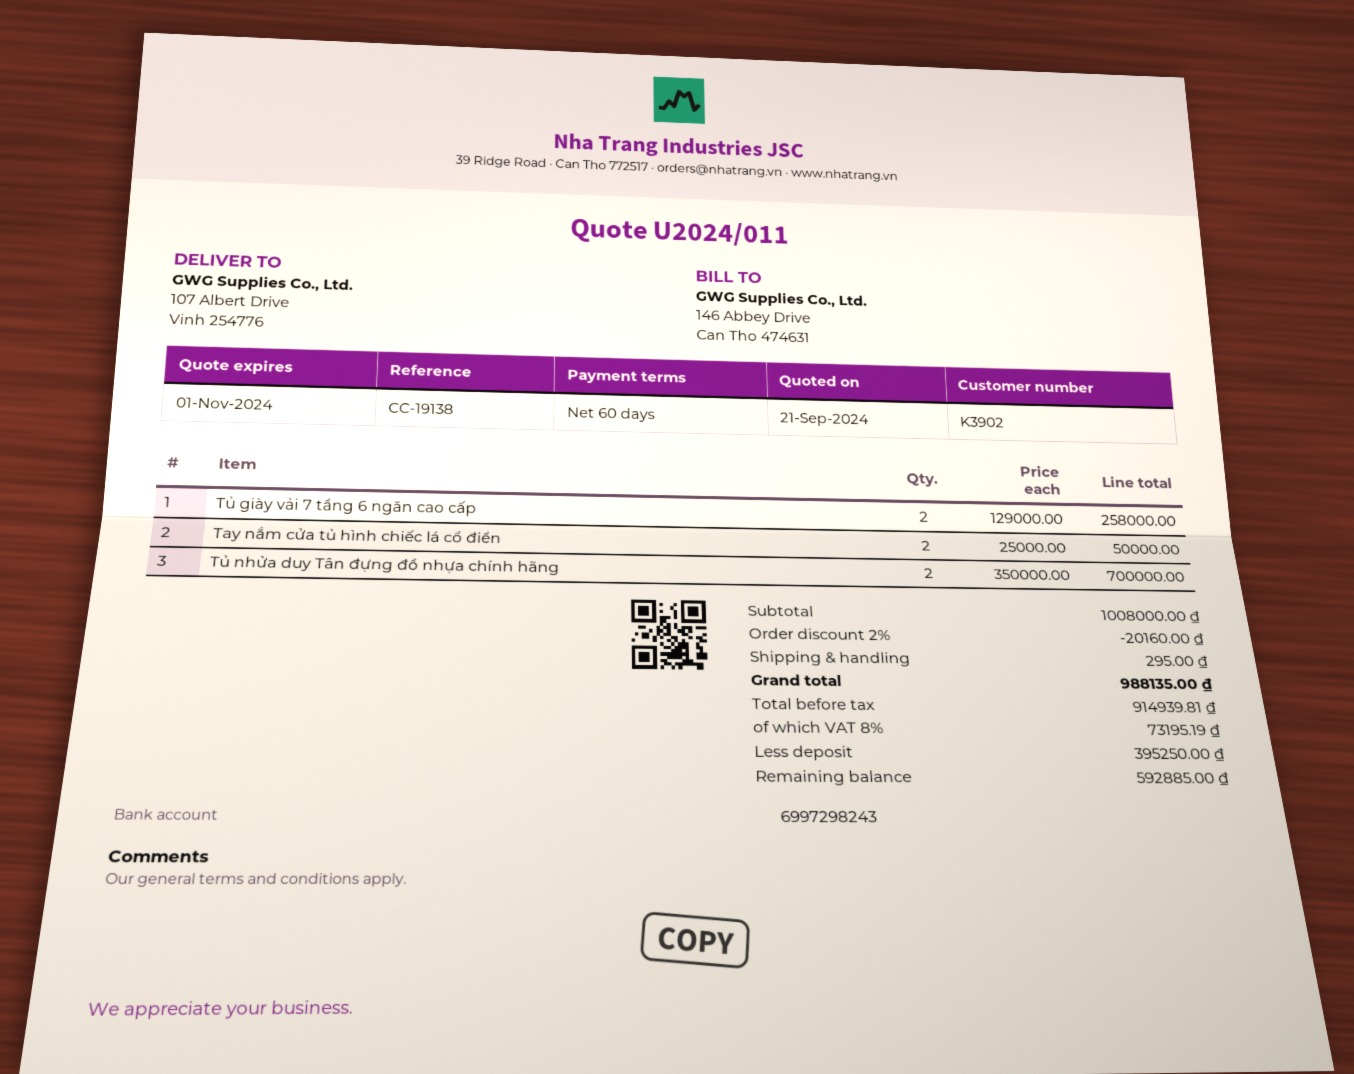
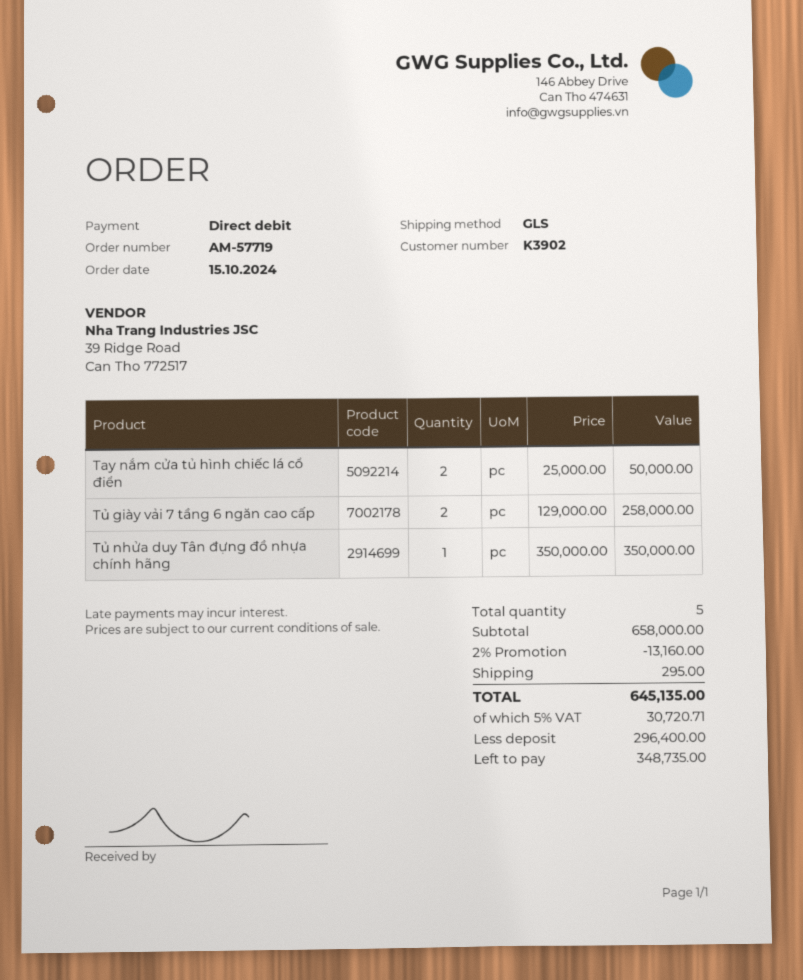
Tủ nhửa duy Tân đựng đồ nhựa chính hãng: 2 x 350000.00 = 700000.00 -> 1 x 350000.00 = 350000.00
subtotal: 1008000.00 -> 658000.00
discount: 2% = 20160.00 -> 2% = 13160.00
tax: 8% = 73195.19 -> 5% = 30720.71
total: 988135.00 -> 645135.00
deposit: 395250.00 -> 296400.00
balance: 592885.00 -> 348735.00

